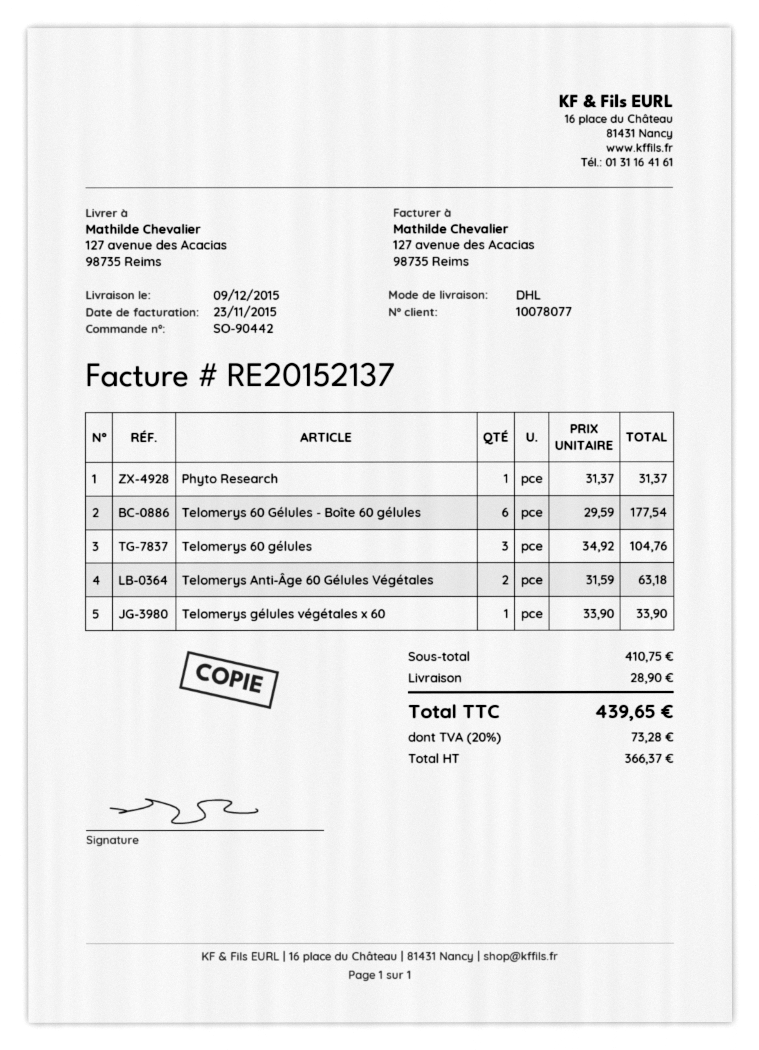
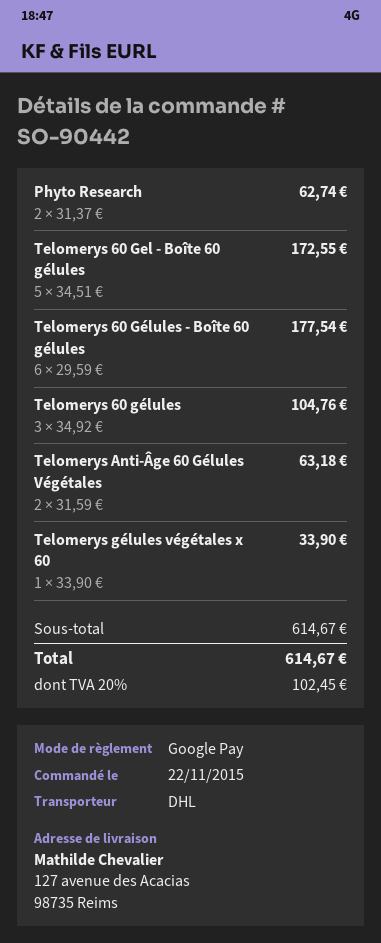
Phyto Research: 1 x 31.37 = 31.37 -> 2 x 31.37 = 62.74
Telomerys 60 Gel - Boîte 60 gélules: none -> 5 x 34.51 = 172.55
subtotal: 410.75 -> 614.67
shipping: 28.90 -> none
tax: 20% = 73.28 -> 20% = 102.45
total: 439.65 -> 614.67

